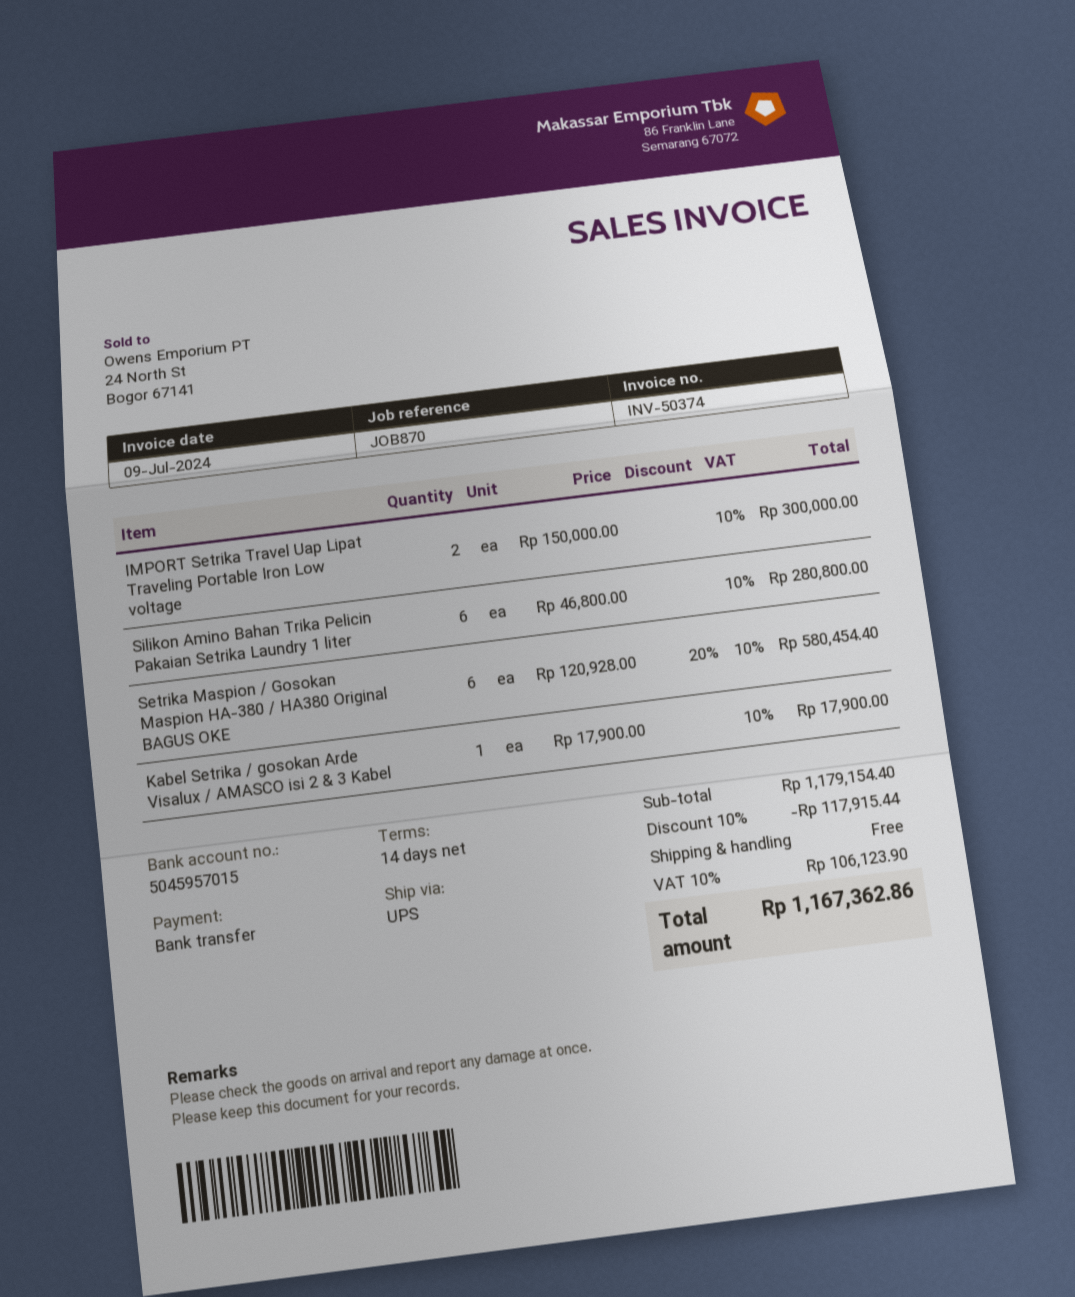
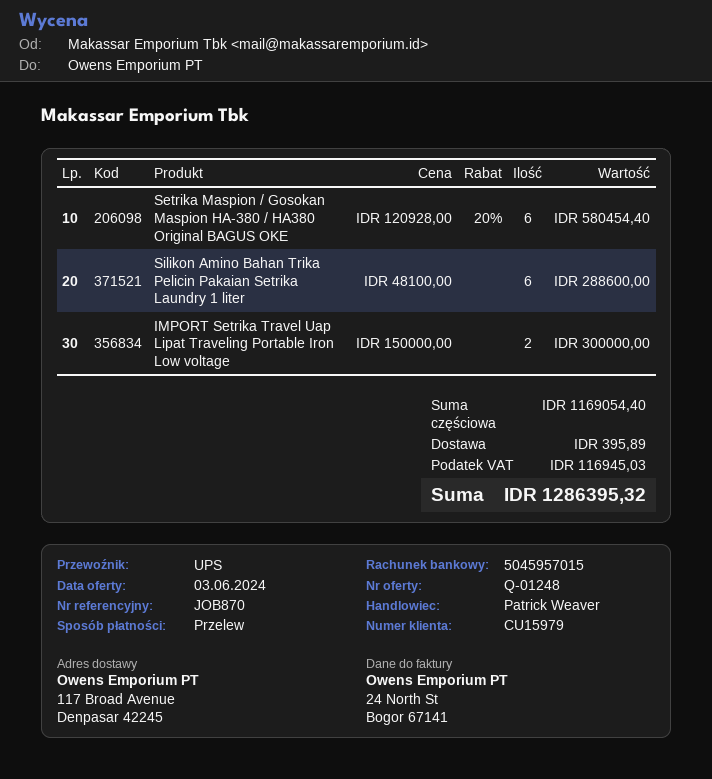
Silikon Amino Bahan Trika Pelicin Pakaian Setrika Laundry 1 liter: 6 x 46800.00 = 280800.00 -> 6 x 48100.00 = 288600.00
Kabel Setrika / gosokan Arde Visalux / AMASCO isi 2 & 3 Kabel: 1 x 17900.00 = 17900.00 -> none
subtotal: 1179154.40 -> 1169054.40
discount: 10% = 117915.44 -> none
shipping: 0.00 -> 395.89
tax: 106123.90 -> 116945.03
total: 1167362.86 -> 1286395.32

